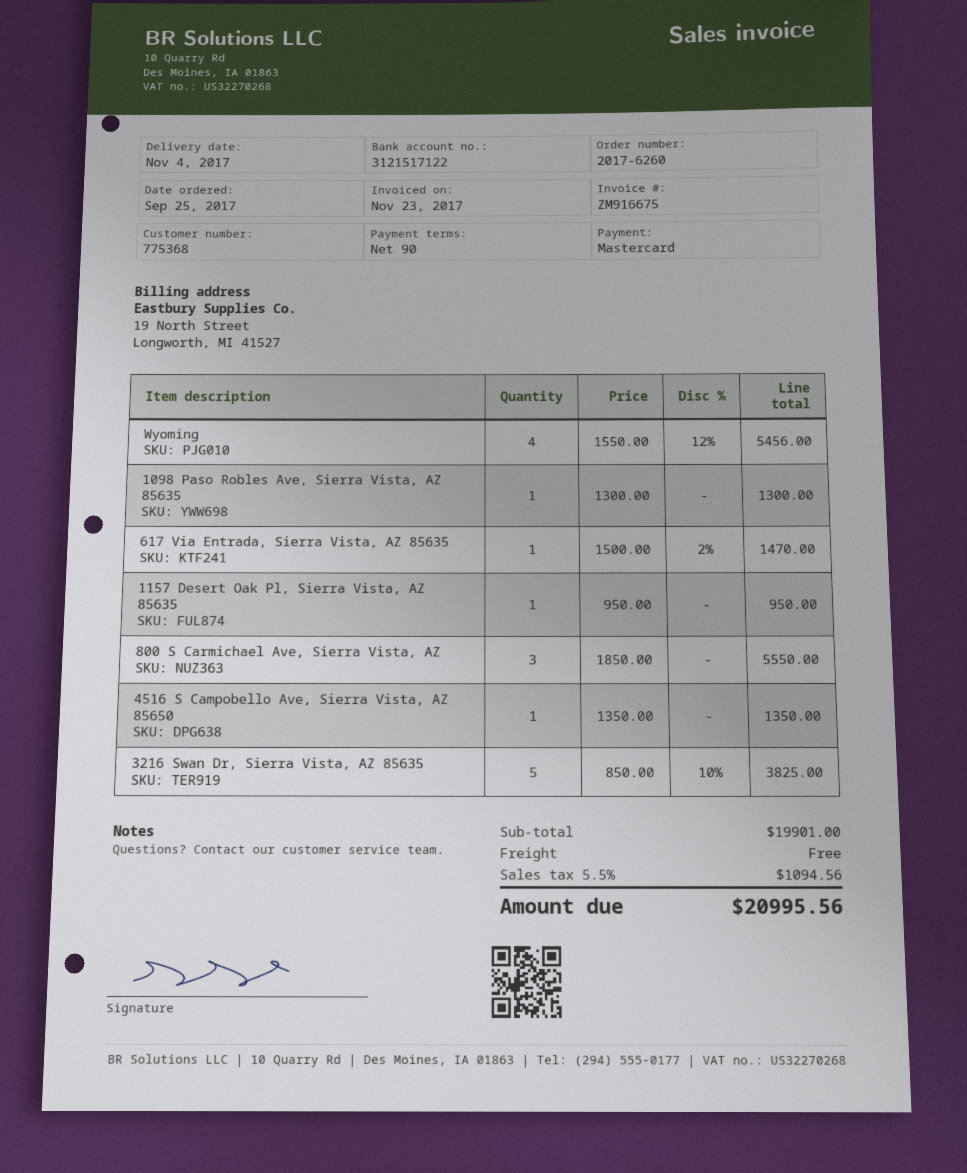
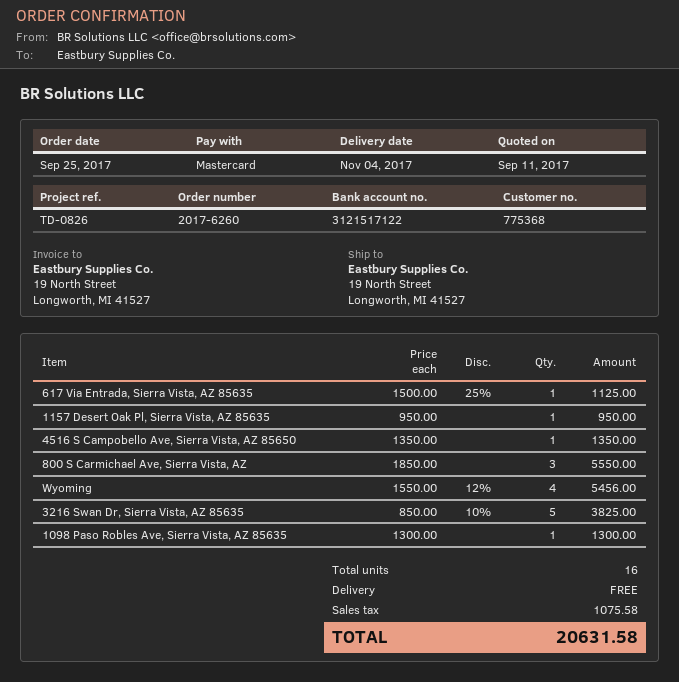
617 Via Entrada, Sierra Vista, AZ 85635: 1 x 1500.00 - 2% = 1470.00 -> 1 x 1500.00 - 25% = 1125.00
tax: 1094.56 -> 1075.58
total: 20995.56 -> 20631.58

